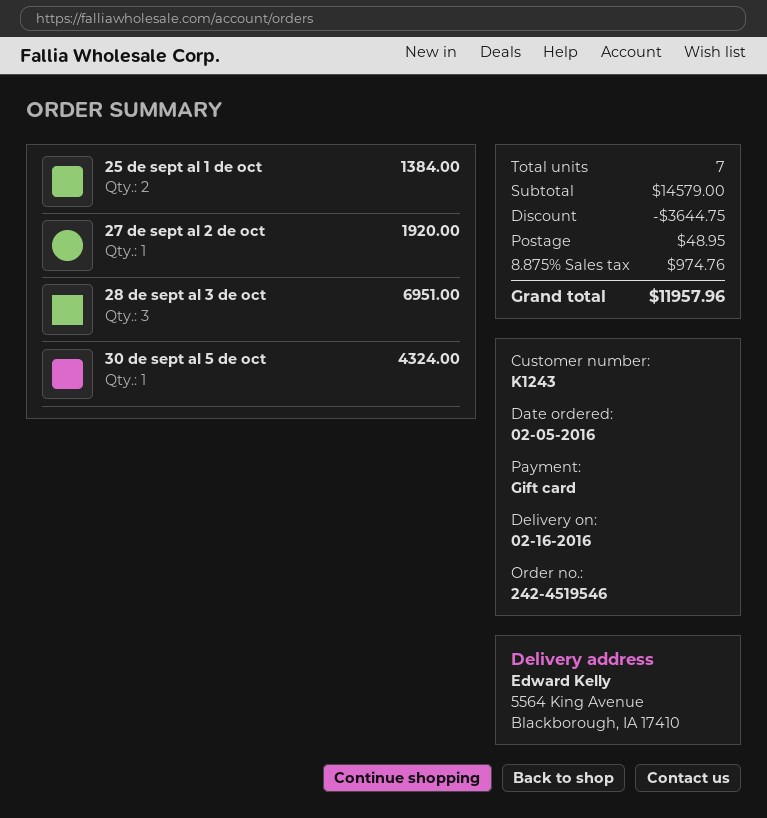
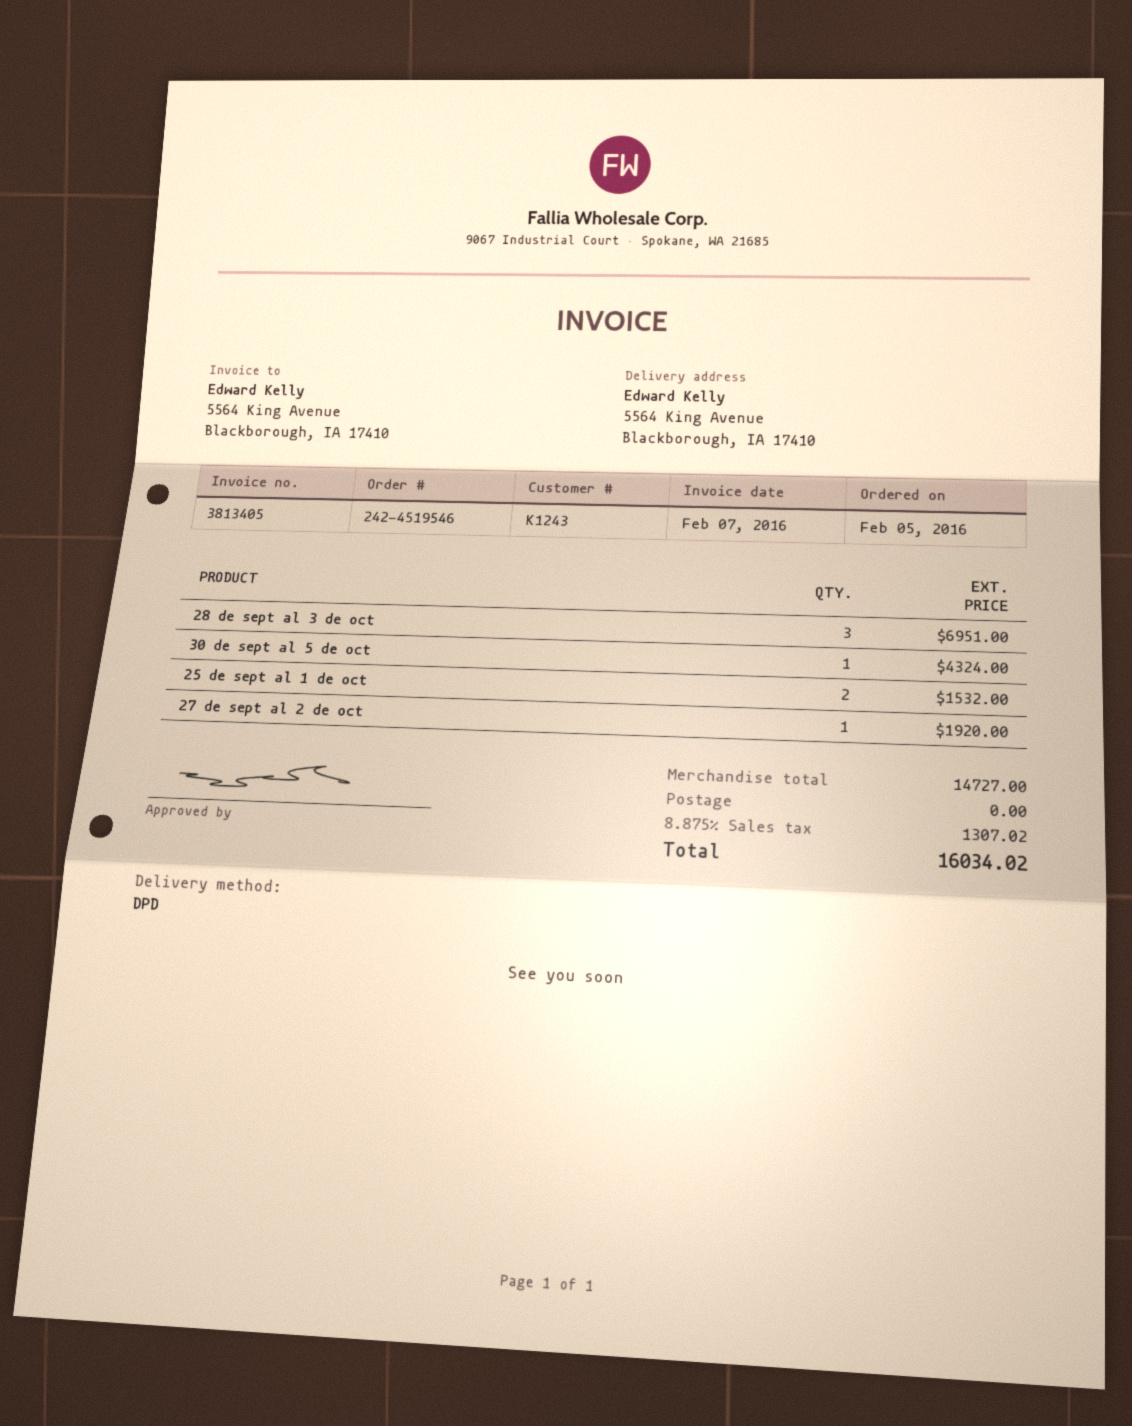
25 de sept al 1 de oct: 2 for 1384.00 -> 2 for 1532.00
subtotal: 14579.00 -> 14727.00
discount: 3644.75 -> none
shipping: 48.95 -> 0.00
tax: 8.875% = 974.76 -> 8.875% = 1307.02
total: 11957.96 -> 16034.02

